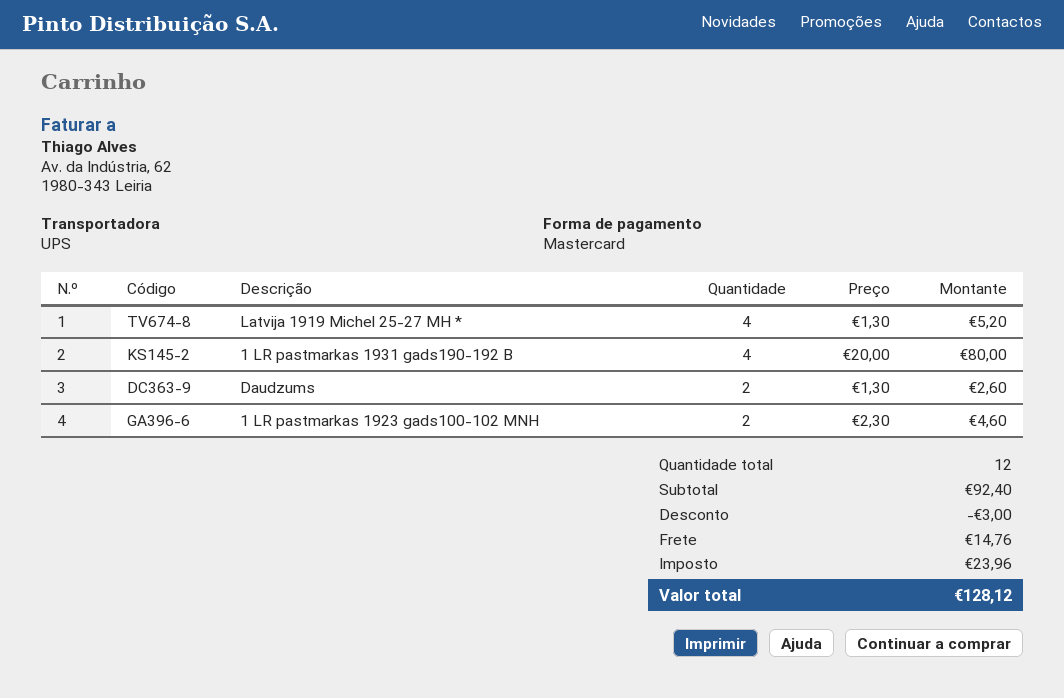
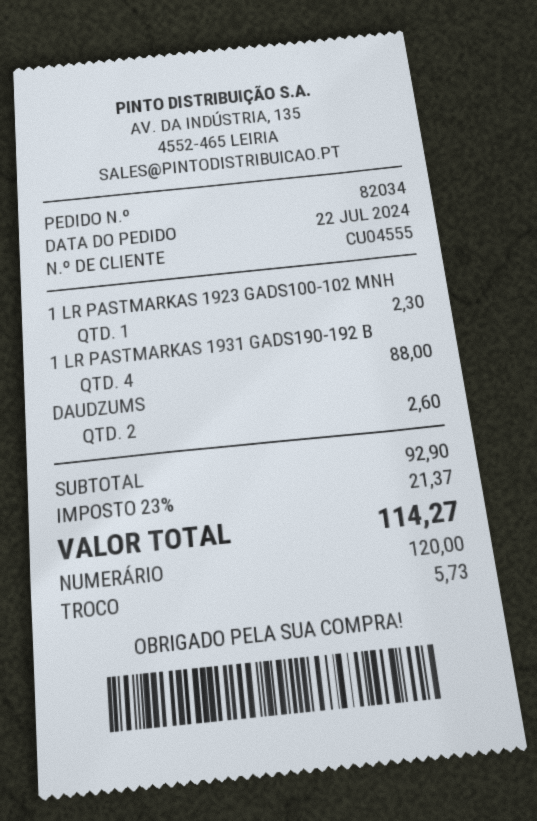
payment method: Mastercard -> cash
Latvija 1919 Michel 25-27 MH *: 4 for 5.20 -> none
1 LR pastmarkas 1931 gads190-192 B: 4 for 80.00 -> 4 for 88.00
1 LR pastmarkas 1923 gads100-102 MNH: 2 for 4.60 -> 1 for 2.30
subtotal: 92.40 -> 92.90
discount: 3.00 -> none
shipping: 14.76 -> none
tax: 23.96 -> 21.37
total: 128.12 -> 114.27

